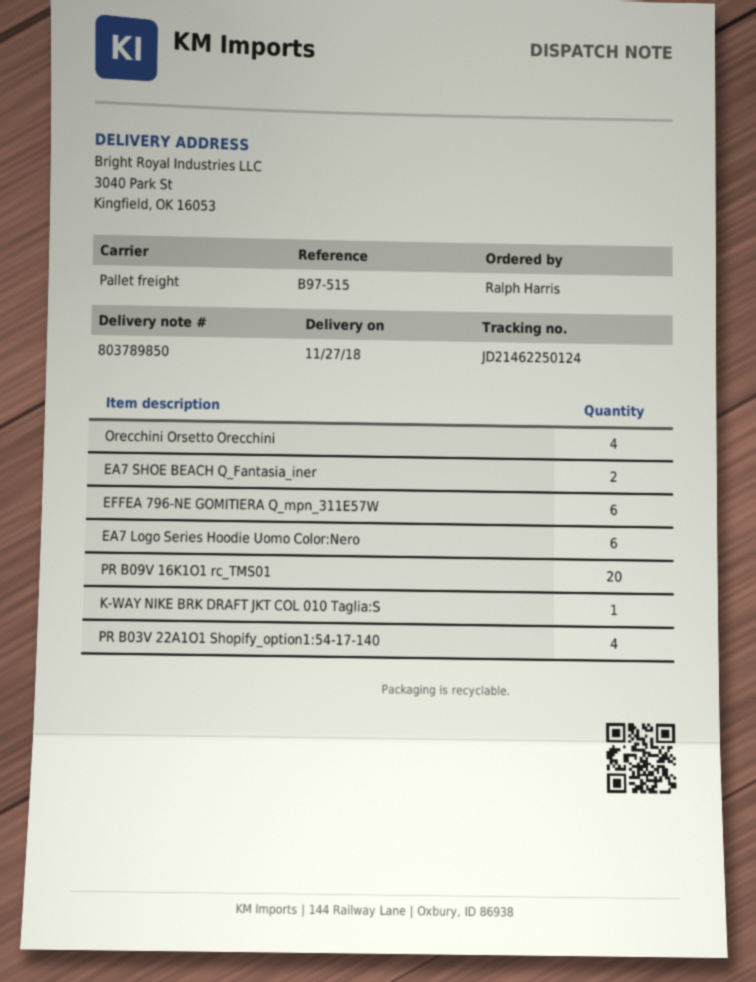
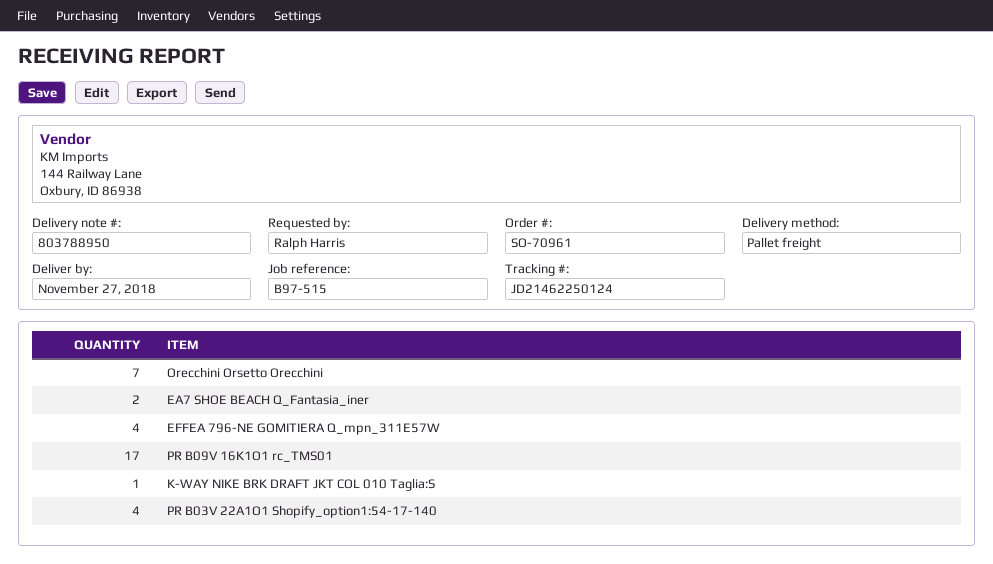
delivery note number: 803789850 -> 803788950
Orecchini Orsetto Orecchini: 4 -> 7
EFFEA 796-NE GOMITIERA Q_mpn_311E57W: 6 -> 4
EA7 Logo Series Hoodie Uomo Color:Nero: 6 -> none
PR B09V 16K1O1 rc_TMS01: 20 -> 17

